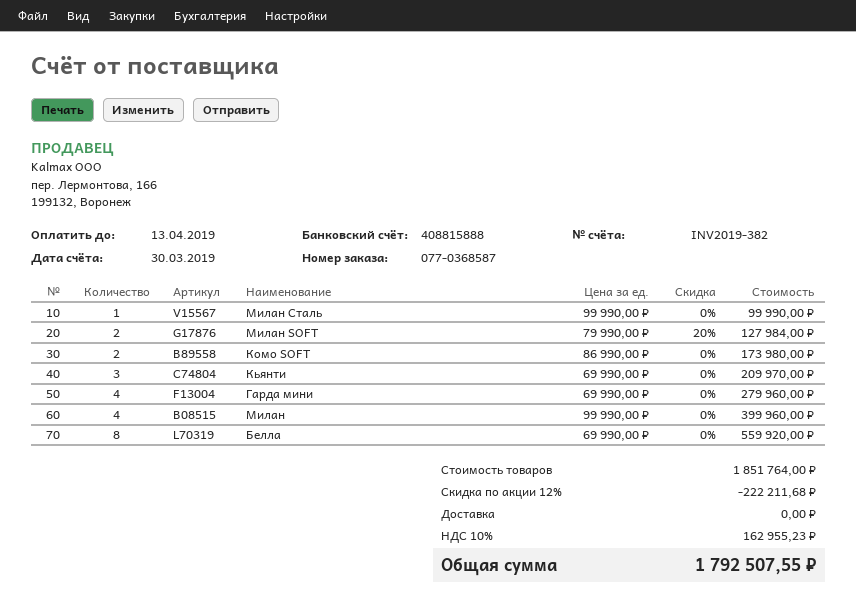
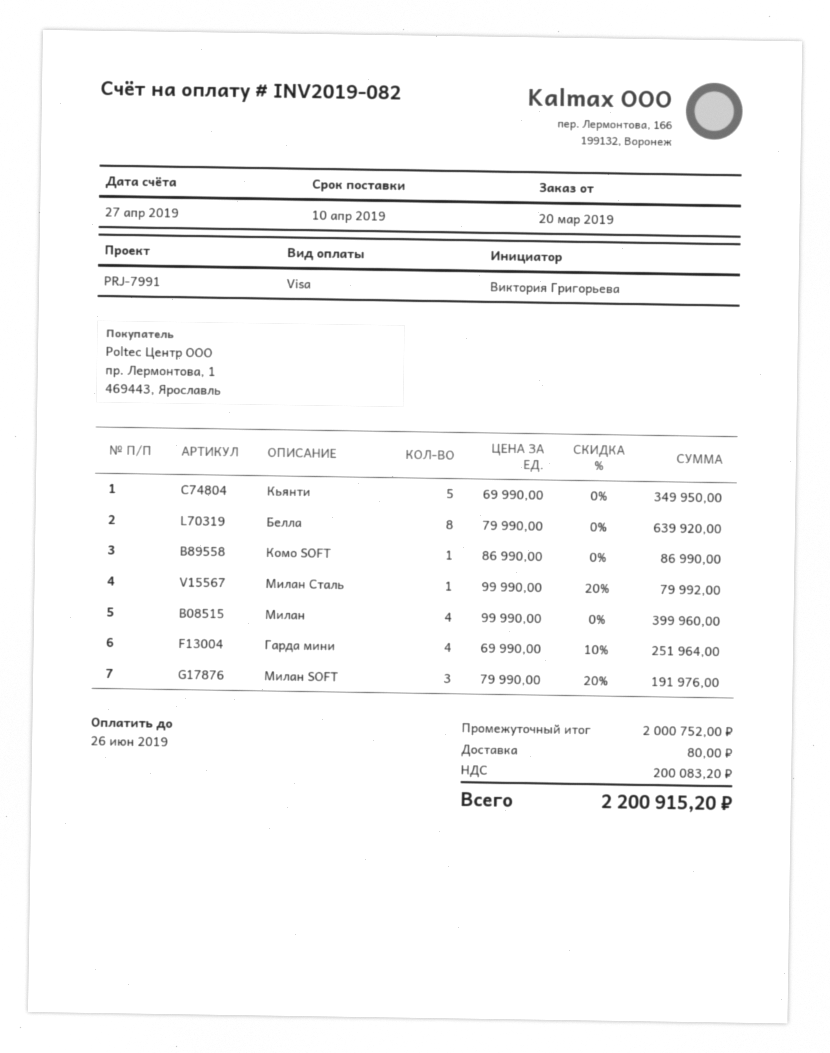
invoice number: INV2019-382 -> INV2019-082
invoice date: 2019-03-30 -> 2019-04-27
due date: 2019-04-13 -> 2019-06-26
Милан Сталь: 1 x 99990.00 = 99990.00 -> 1 x 99990.00 - 20% = 79992.00
Милан SOFT: 2 x 79990.00 - 20% = 127984.00 -> 3 x 79990.00 - 20% = 191976.00
Комо SOFT: 2 x 86990.00 = 173980.00 -> 1 x 86990.00 = 86990.00
Кьянти: 3 x 69990.00 = 209970.00 -> 5 x 69990.00 = 349950.00
Гарда мини: 4 x 69990.00 = 279960.00 -> 4 x 69990.00 - 10% = 251964.00
Белла: 8 x 69990.00 = 559920.00 -> 8 x 79990.00 = 639920.00
subtotal: 1851764.00 -> 2000752.00
discount: 12% = 222211.68 -> none
shipping: 0.00 -> 80.00
tax: 162955.23 -> 200083.20
total: 1792507.55 -> 2200915.20

